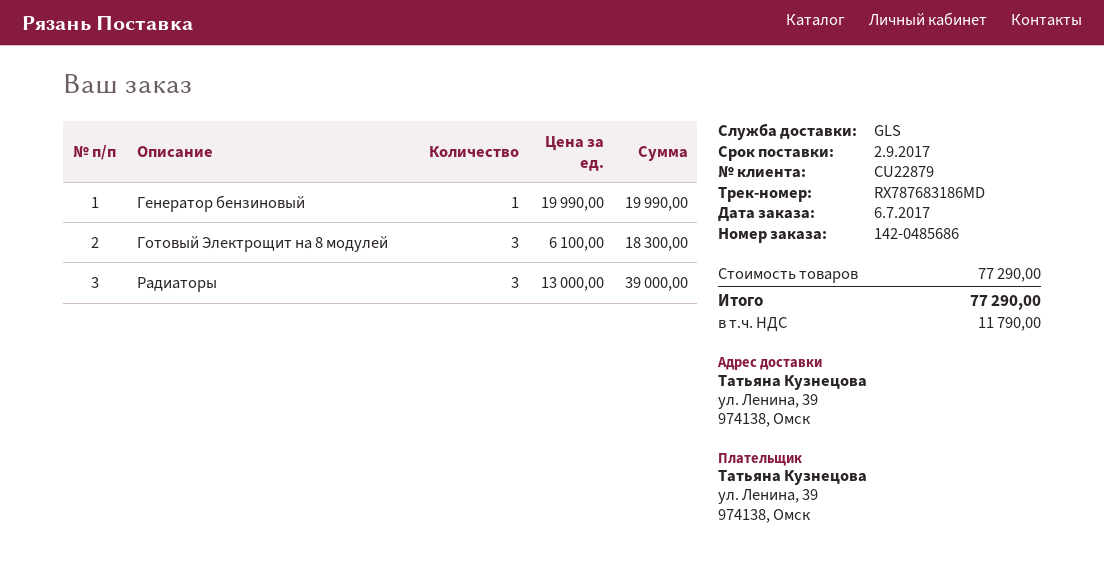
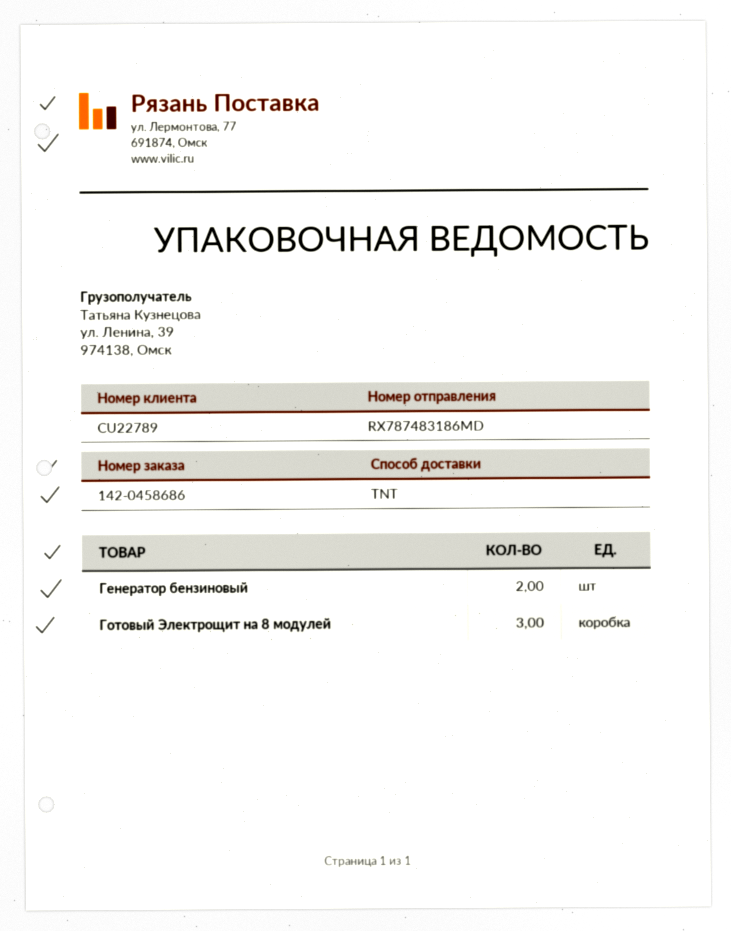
order number: 142-0485686 -> 142-0458686
customer number: CU22879 -> CU22789
shipping method: GLS -> TNT
tracking number: RX787683186MD -> RX787483186MD
Генератор бензиновый: 1 -> 2
Радиаторы: 3 -> none

